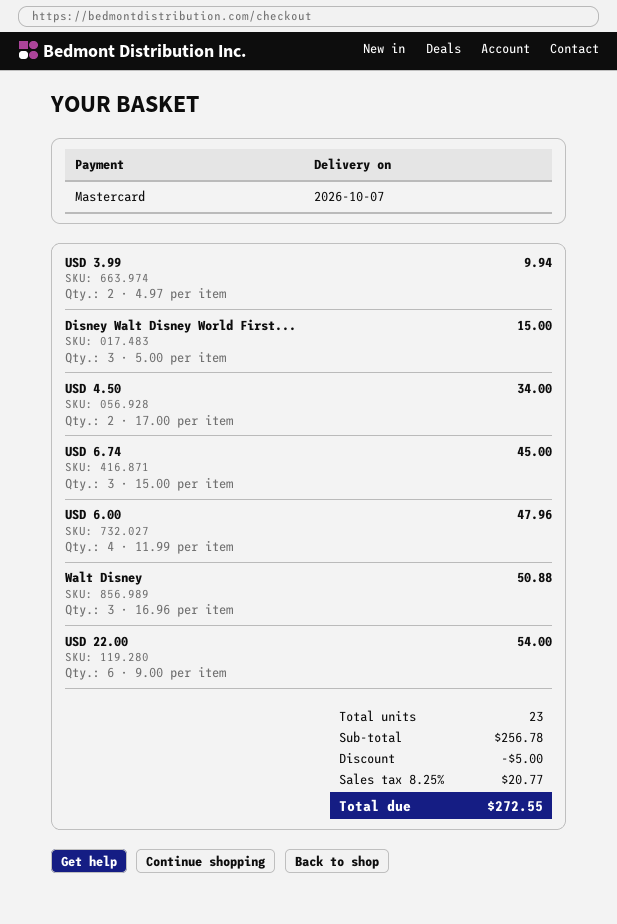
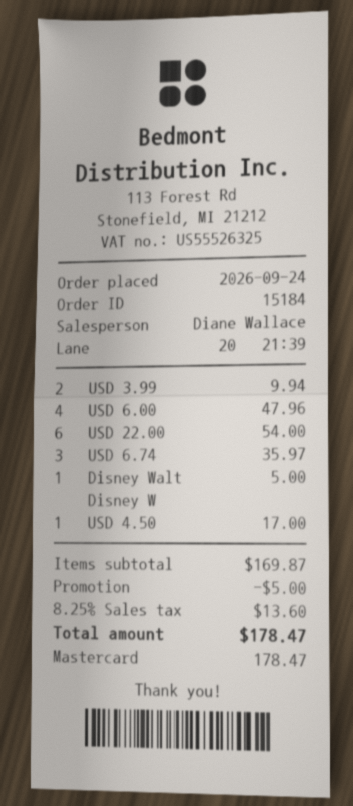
Disney Walt Disney World First...: 3 for 15.00 -> 1 for 5.00
USD 4.50: 2 for 34.00 -> 1 for 17.00
USD 6.74: 3 for 45.00 -> 3 for 35.97
Walt Disney: 3 for 50.88 -> none
subtotal: 256.78 -> 169.87
tax: 8.25% = 20.77 -> 8.25% = 13.60
total: 272.55 -> 178.47

